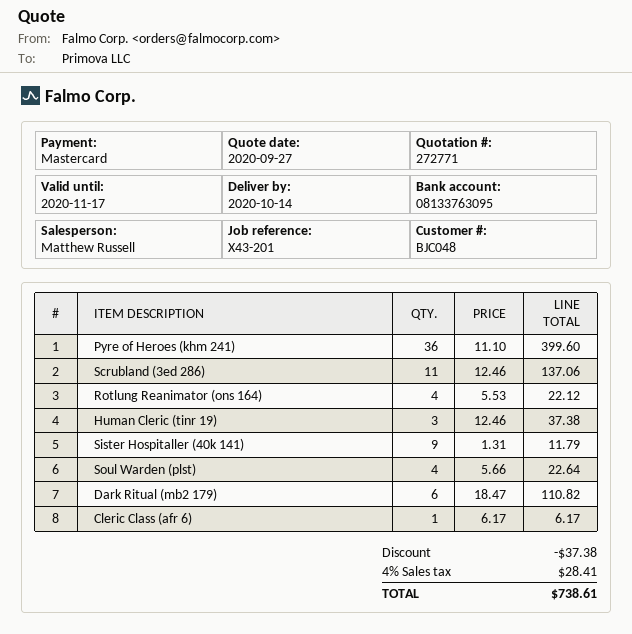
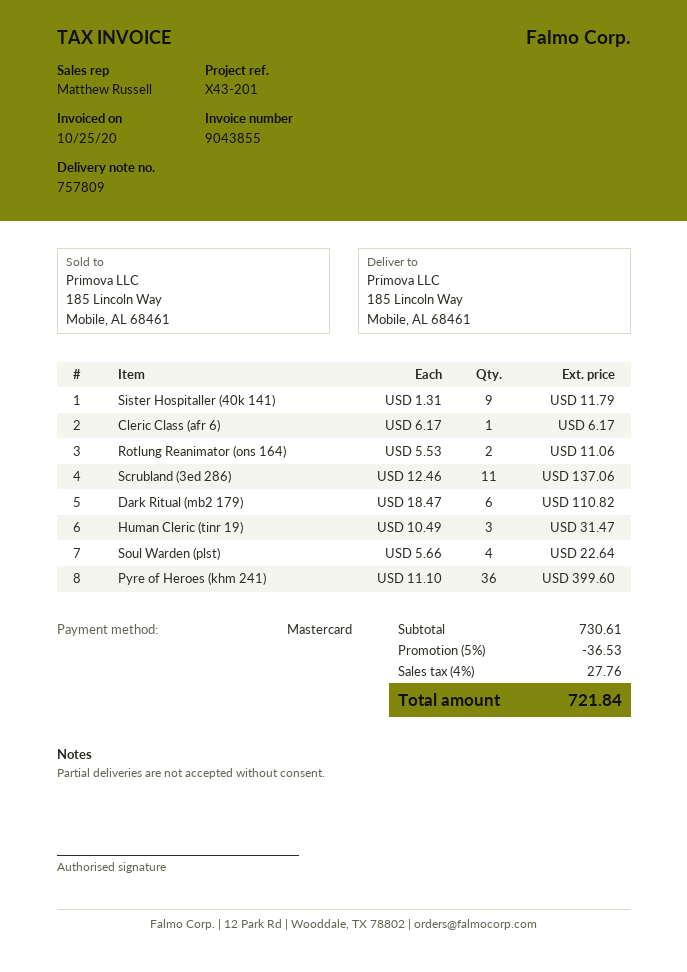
Rotlung Reanimator (ons 164): 4 x 5.53 = 22.12 -> 2 x 5.53 = 11.06
Human Cleric (tinr 19): 3 x 12.46 = 37.38 -> 3 x 10.49 = 31.47
discount: 37.38 -> 36.53
tax: 4% = 28.41 -> 4% = 27.76
total: 738.61 -> 721.84

